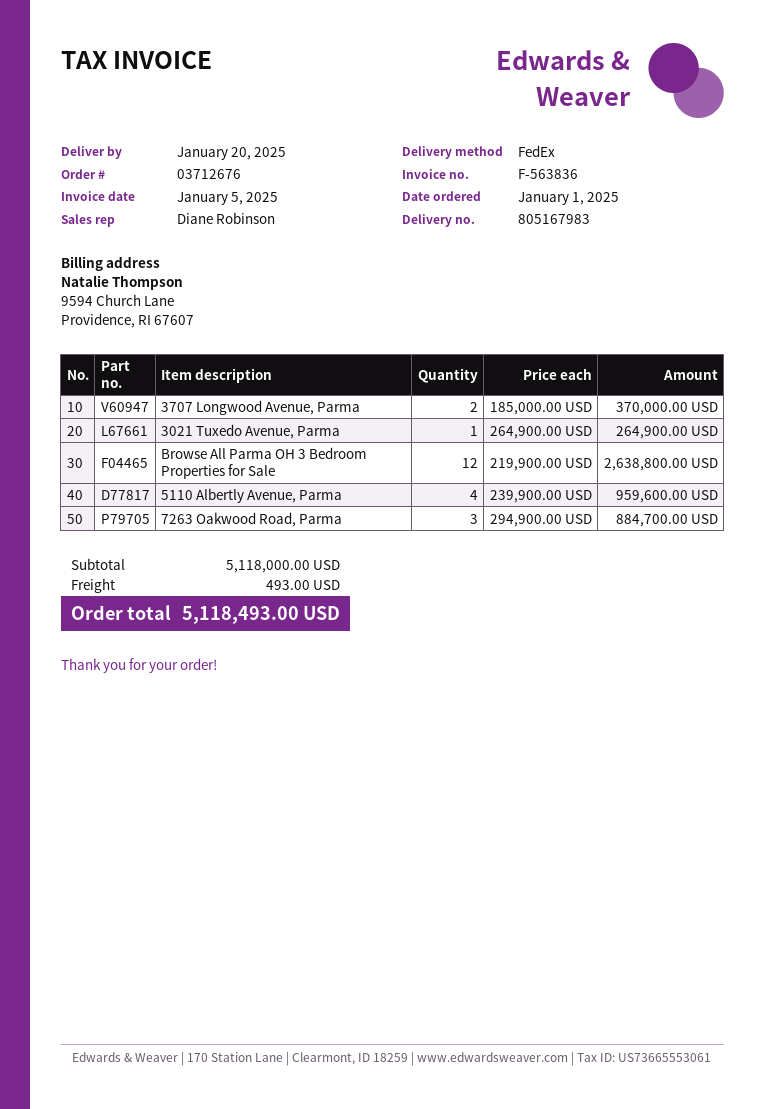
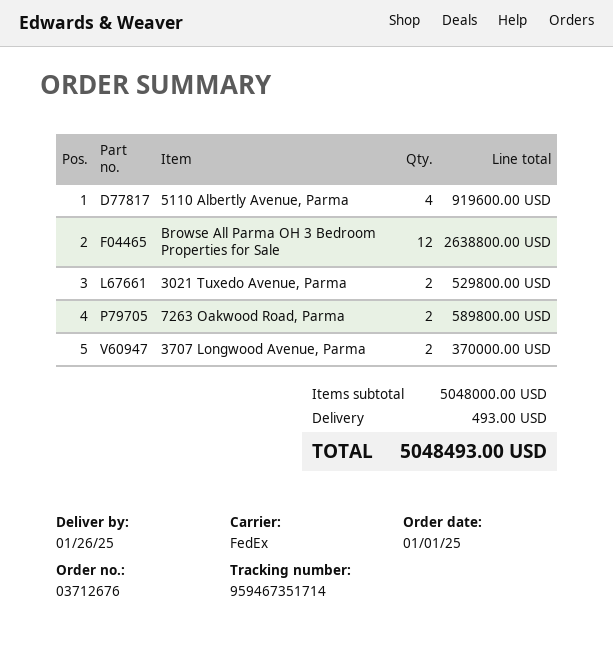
delivery date: 2025-01-20 -> 2025-01-26
3021 Tuxedo Avenue, Parma: 1 for 264900.00 -> 2 for 529800.00
5110 Albertly Avenue, Parma: 4 for 959600.00 -> 4 for 919600.00
7263 Oakwood Road, Parma: 3 for 884700.00 -> 2 for 589800.00
subtotal: 5118000.00 -> 5048000.00
total: 5118493.00 -> 5048493.00

